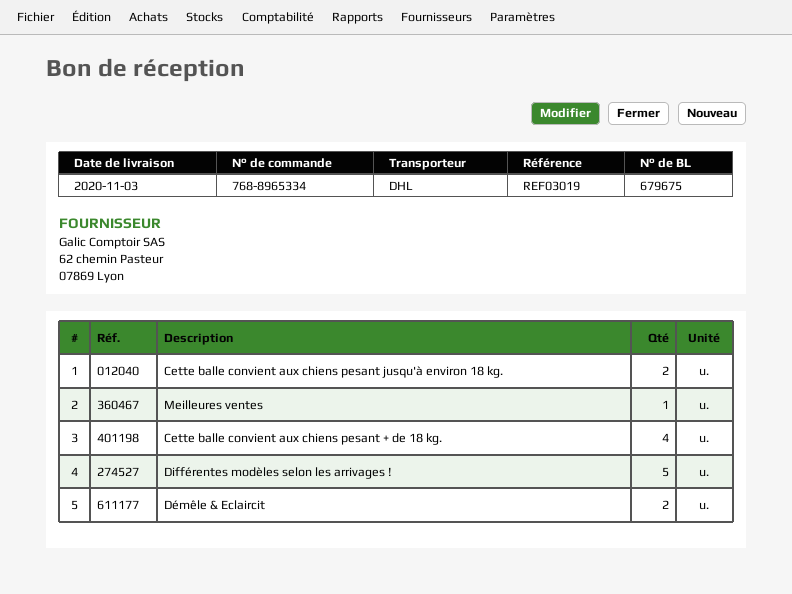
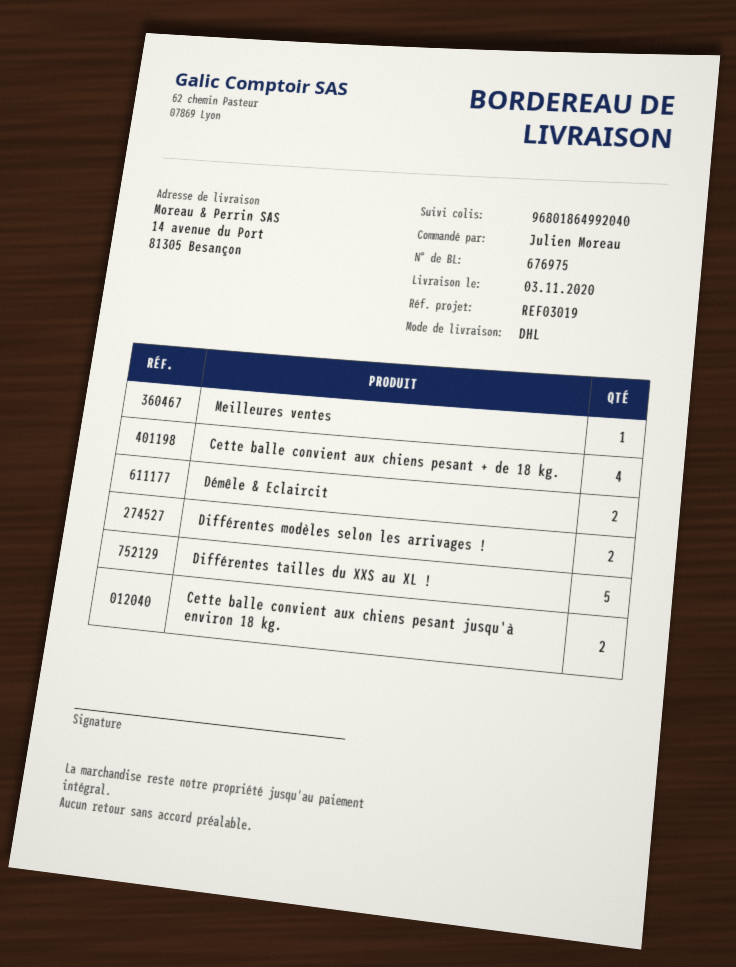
delivery note number: 679675 -> 676975
Différentes modèles selon les arrivages !: 5 -> 2
Différentes tailles du XXS au XL !: none -> 5

